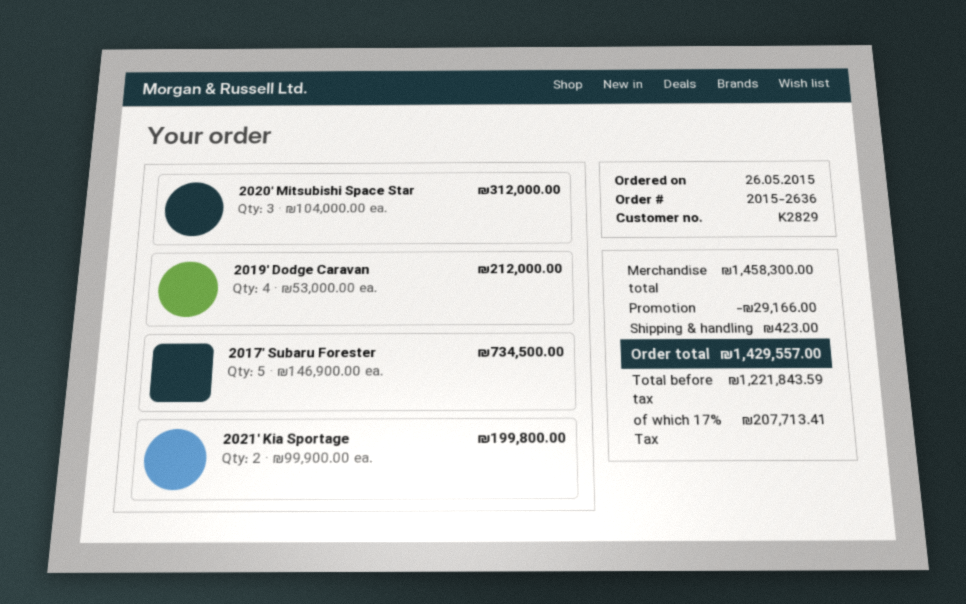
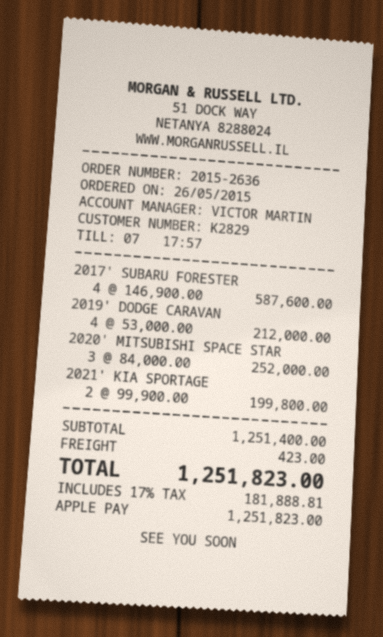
2020' Mitsubishi Space Star: 3 x 104000.00 = 312000.00 -> 3 x 84000.00 = 252000.00
2017' Subaru Forester: 5 x 146900.00 = 734500.00 -> 4 x 146900.00 = 587600.00
subtotal: 1458300.00 -> 1251400.00
discount: 29166.00 -> none
tax: 17% = 207713.41 -> 17% = 181888.81
total: 1429557.00 -> 1251823.00

